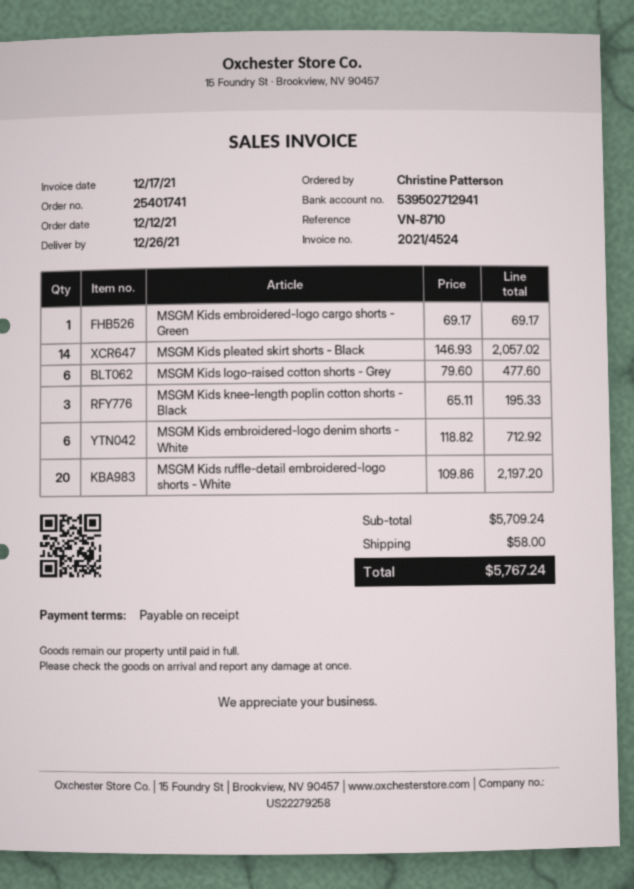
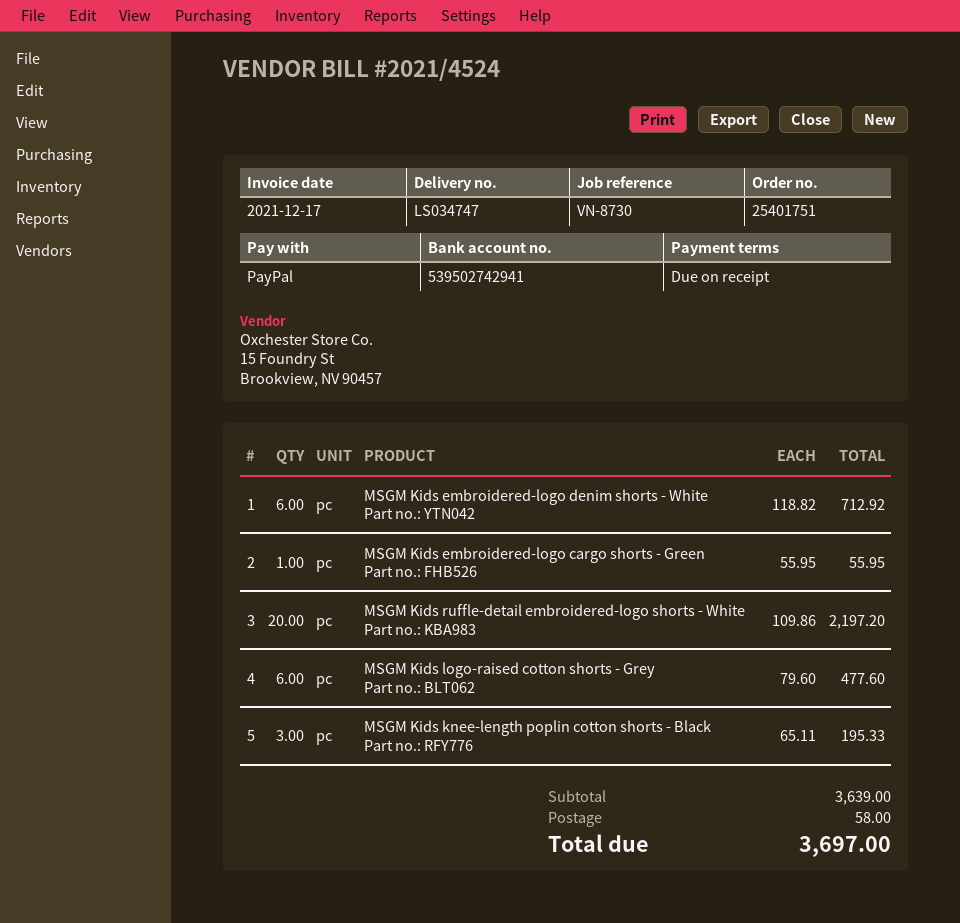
order number: 25401741 -> 25401751
reference: VN-8710 -> VN-8730
bank account: 539502712941 -> 539502742941
MSGM Kids embroidered-logo cargo shorts - Green: 1 x 69.17 = 69.17 -> 1 x 55.95 = 55.95
MSGM Kids pleated skirt shorts - Black: 14 x 146.93 = 2057.02 -> none
subtotal: 5709.24 -> 3639.00
total: 5767.24 -> 3697.00

